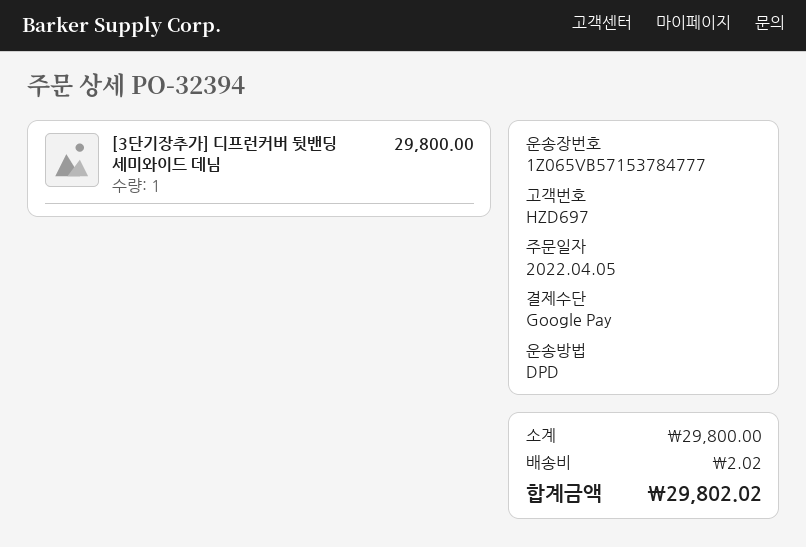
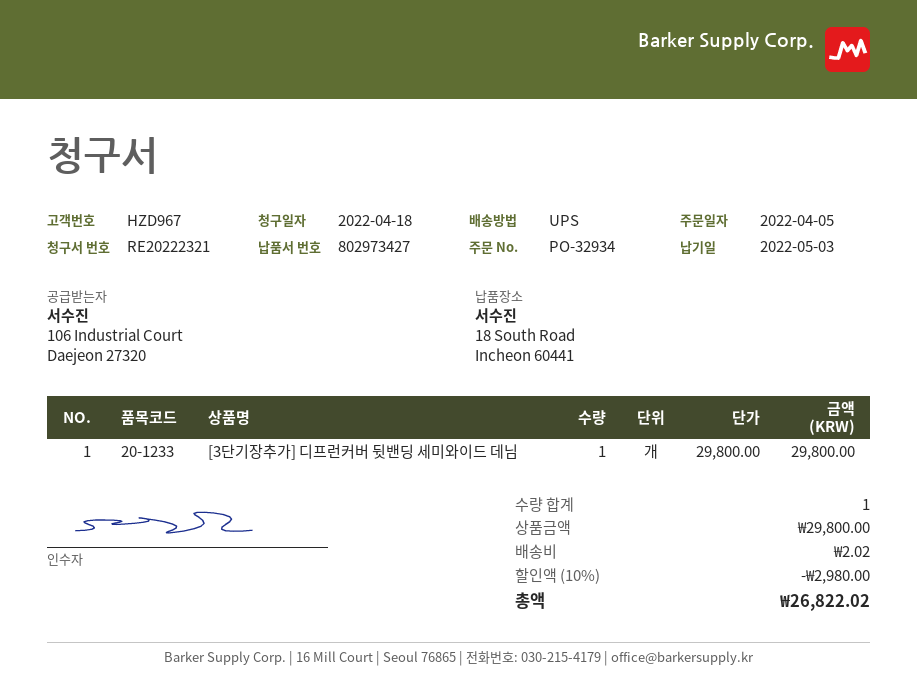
order number: PO-32394 -> PO-32934
customer number: HZD697 -> HZD967
shipping method: DPD -> UPS
discount: none -> 10% = 2980.00
total: 29802.02 -> 26822.02

